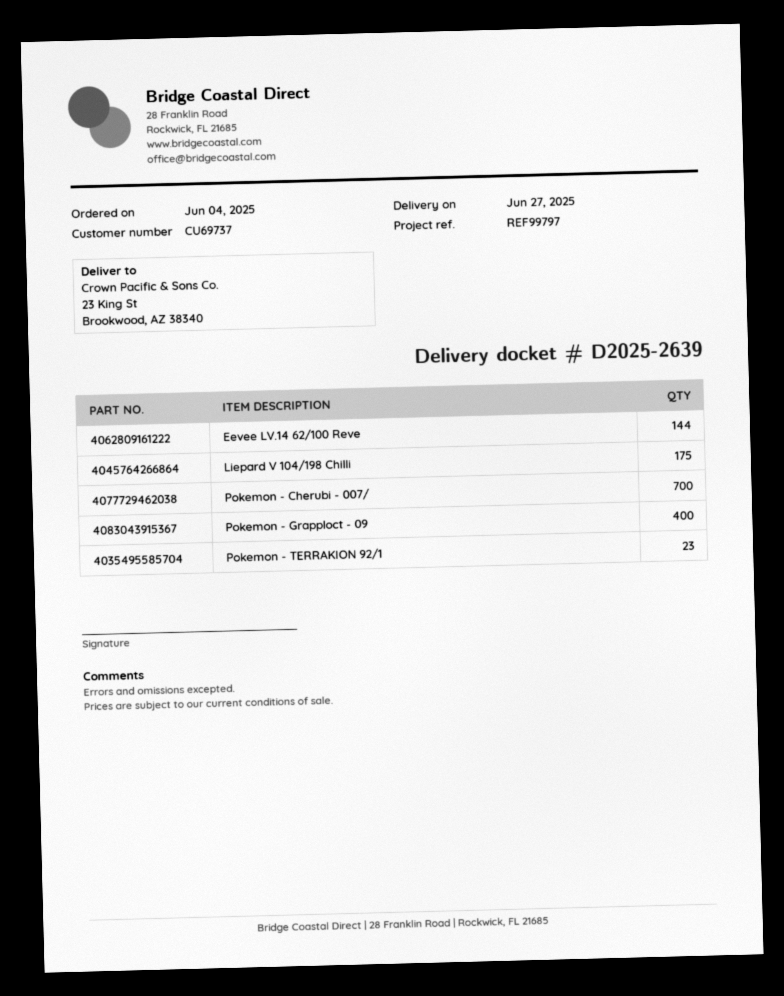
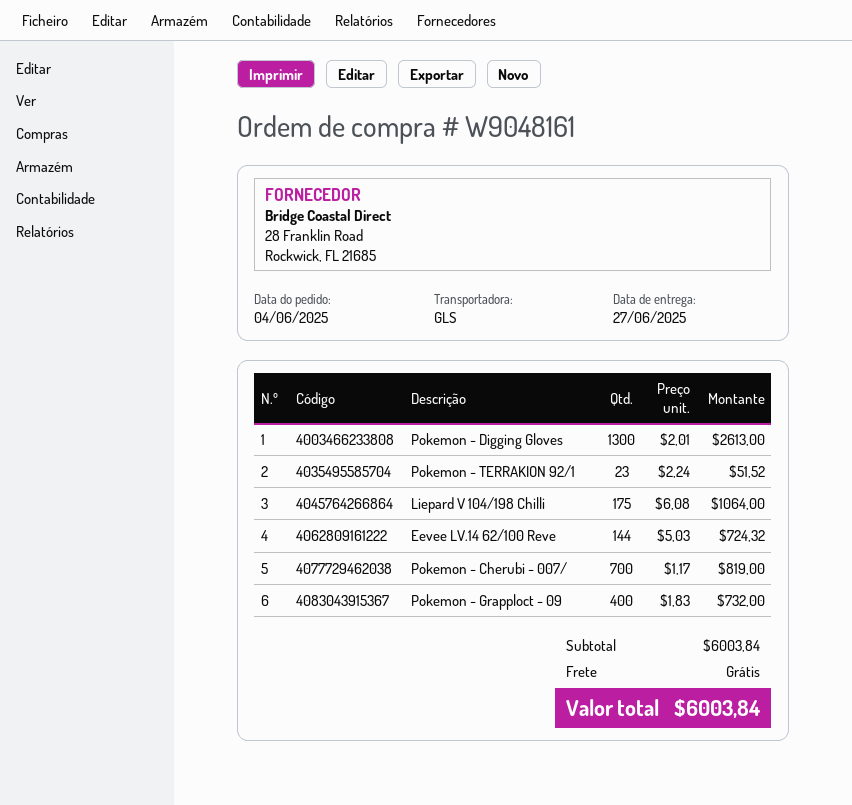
Pokemon - Digging Gloves: none -> 1300

